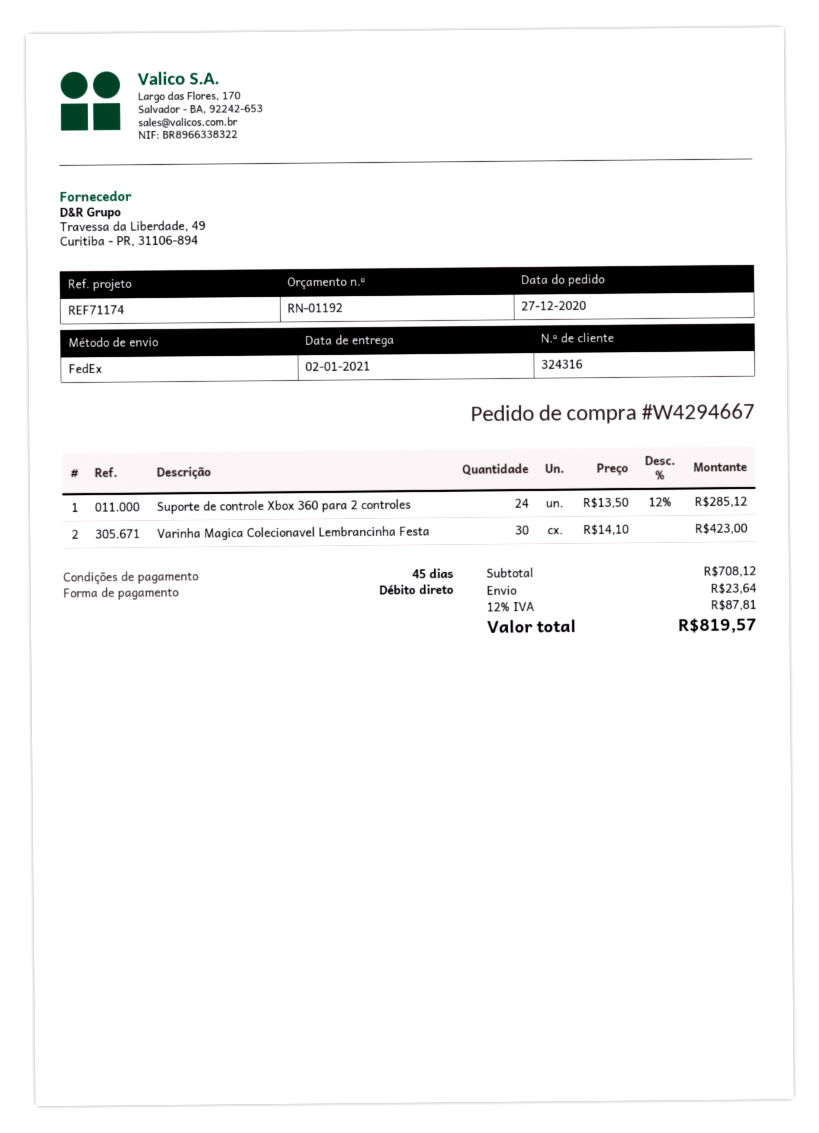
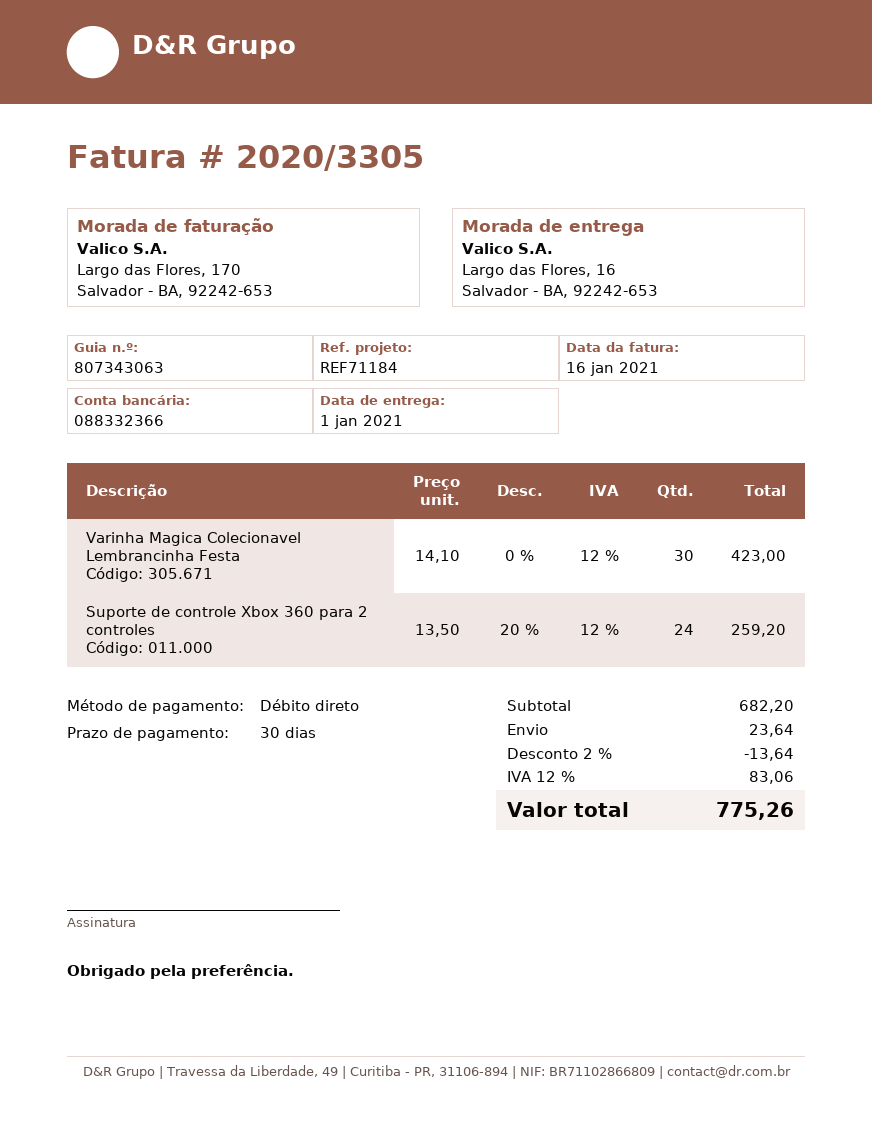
delivery date: 2021-01-02 -> 2021-01-01
payment terms: 45 days -> 30 days
reference: REF71174 -> REF71184
Suporte de controle Xbox 360 para 2 controles: 24 x 13.50 - 12% = 285.12 -> 24 x 13.50 - 20% = 259.20
subtotal: 708.12 -> 682.20
discount: none -> 2% = 13.64
tax: 12% = 87.81 -> 12% = 83.06
total: 819.57 -> 775.26

